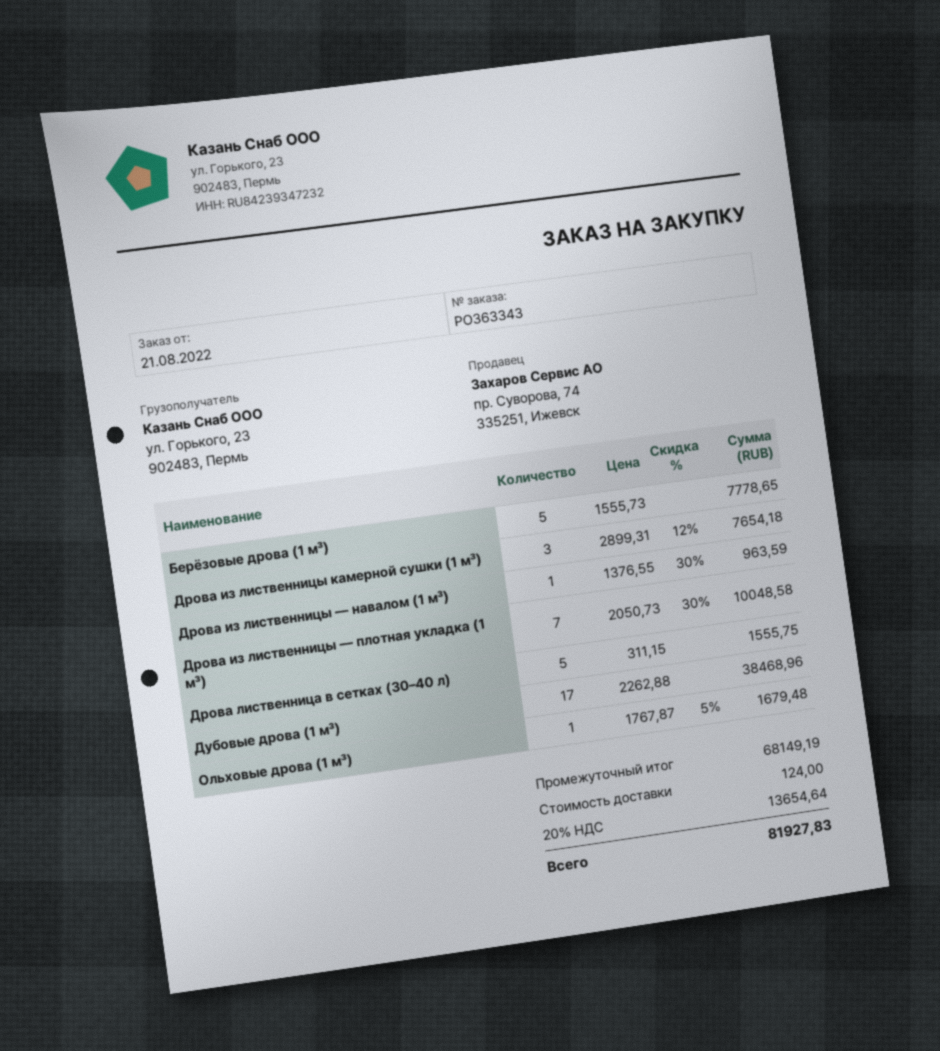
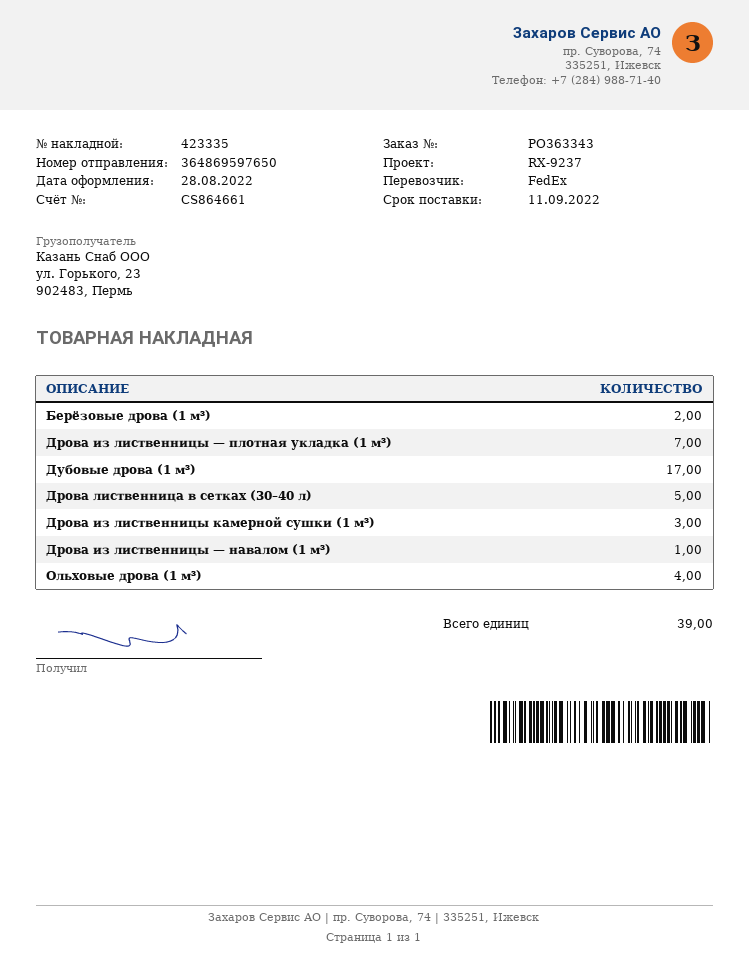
order date: 2022-08-21 -> 2022-08-28
Берёзовые дрова (1 м³): 5 -> 2
Ольховые дрова (1 м³): 1 -> 4

